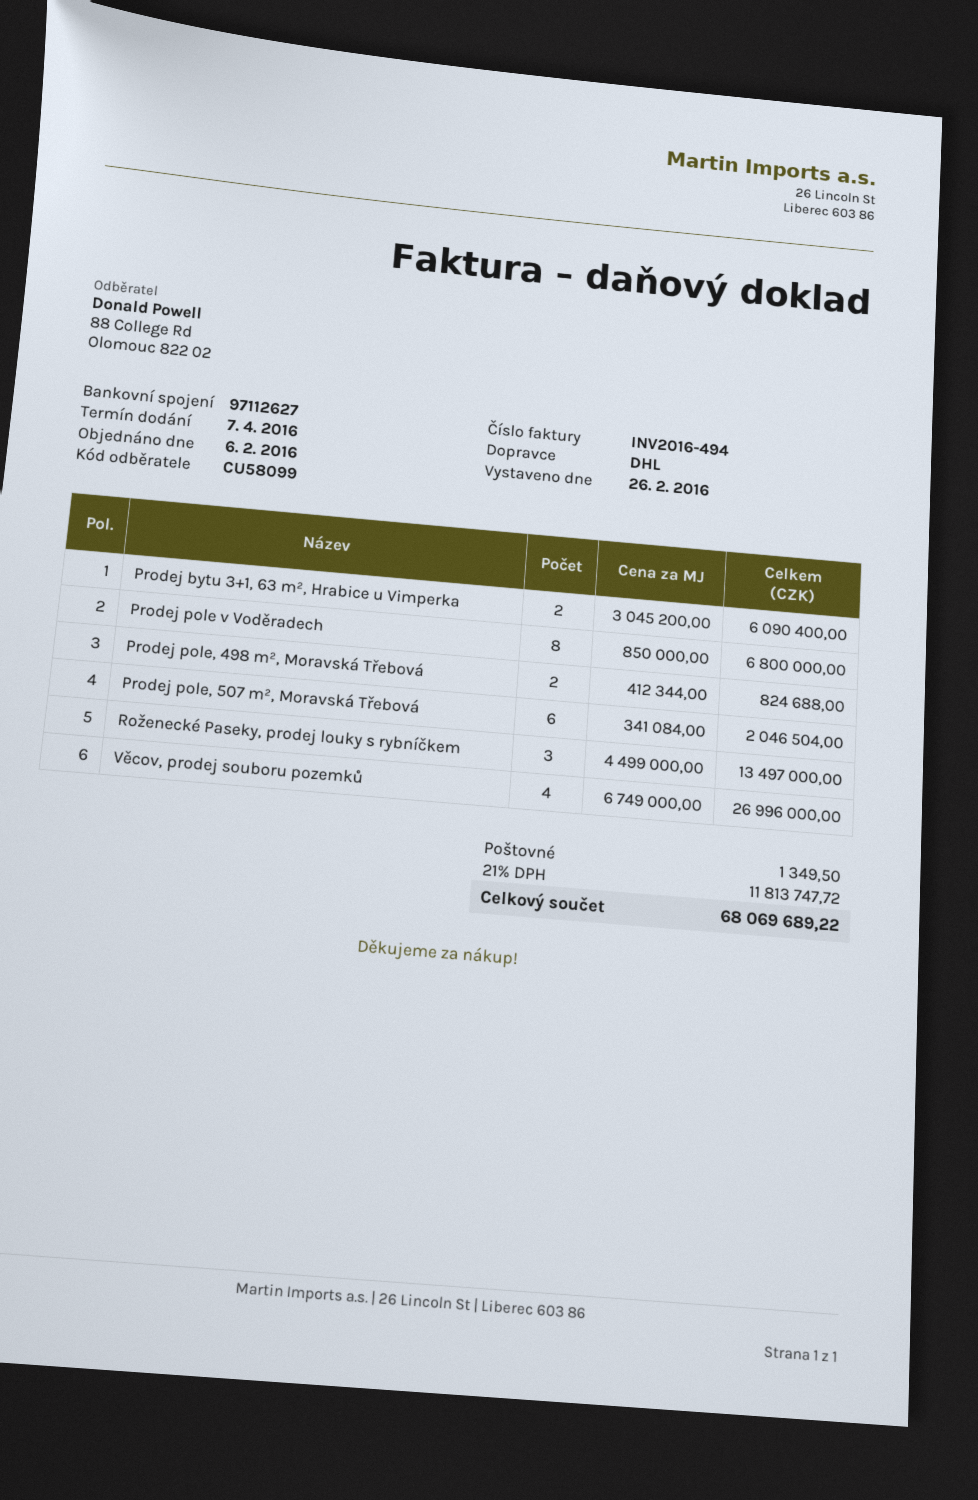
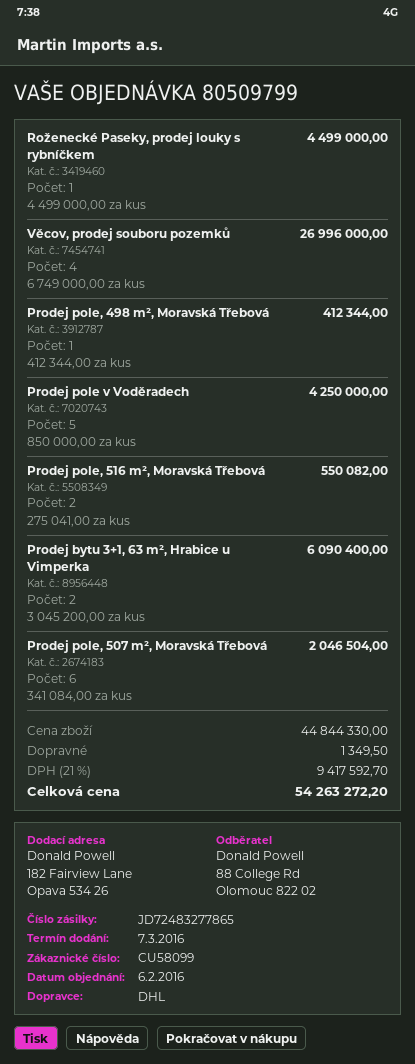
delivery date: 2016-04-07 -> 2016-03-07
Prodej pole v Voděradech: 8 x 850000.00 = 6800000.00 -> 5 x 850000.00 = 4250000.00
Prodej pole, 498 m², Moravská Třebová: 2 x 412344.00 = 824688.00 -> 1 x 412344.00 = 412344.00
Roženecké Paseky, prodej louky s rybníčkem: 3 x 4499000.00 = 13497000.00 -> 1 x 4499000.00 = 4499000.00
Prodej pole, 516 m², Moravská Třebová: none -> 2 x 275041.00 = 550082.00
tax: 21% = 11813747.72 -> 21% = 9417592.70
total: 68069689.22 -> 54263272.20

